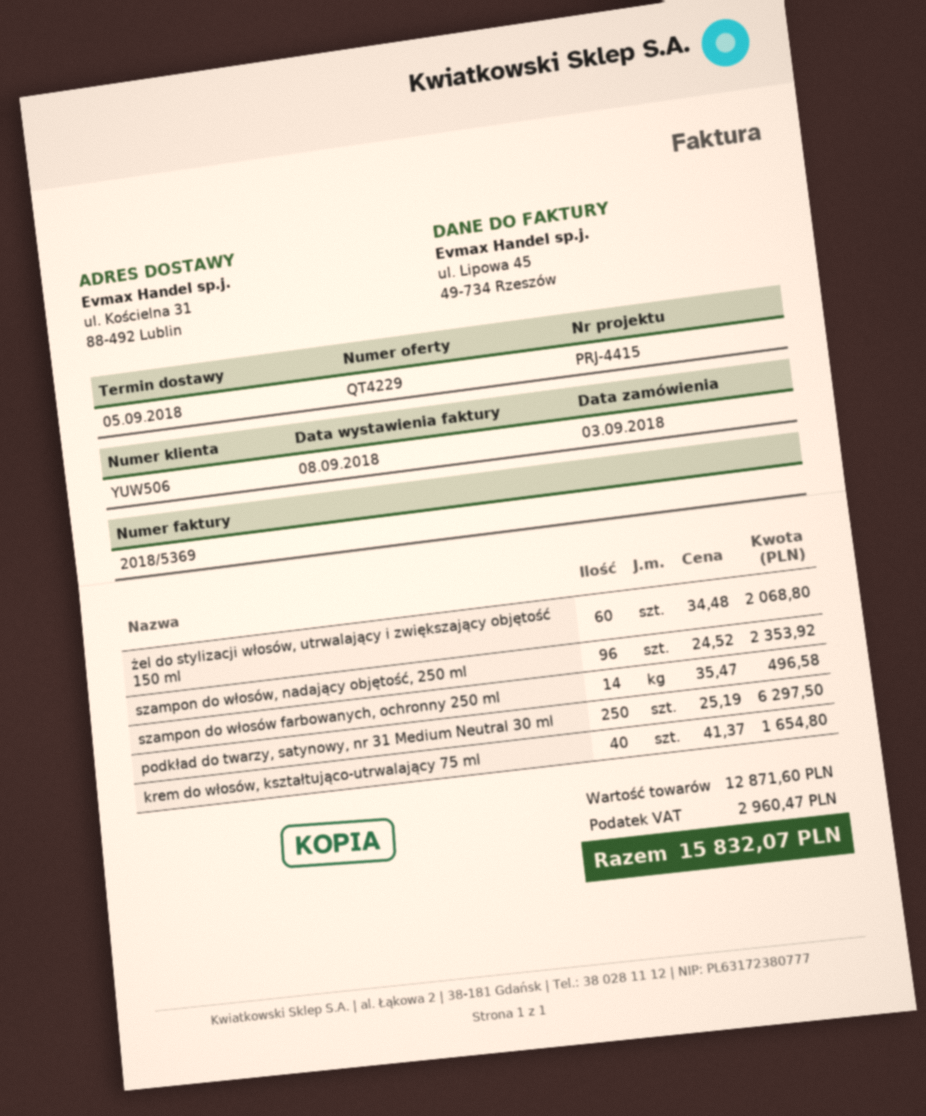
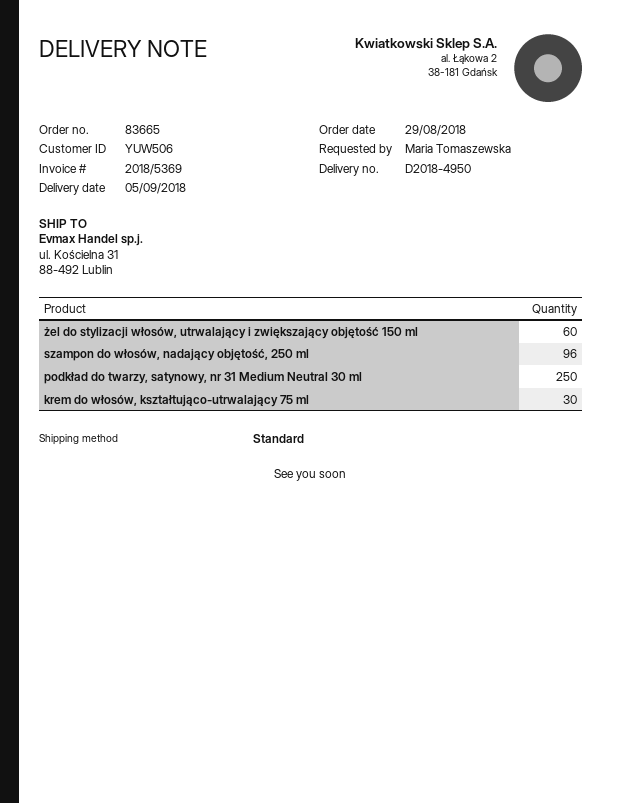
order date: 2018-09-03 -> 2018-08-29
szampon do włosów farbowanych, ochronny 250 ml: 14 -> none
krem do włosów, kształtująco-utrwalający 75 ml: 40 -> 30

